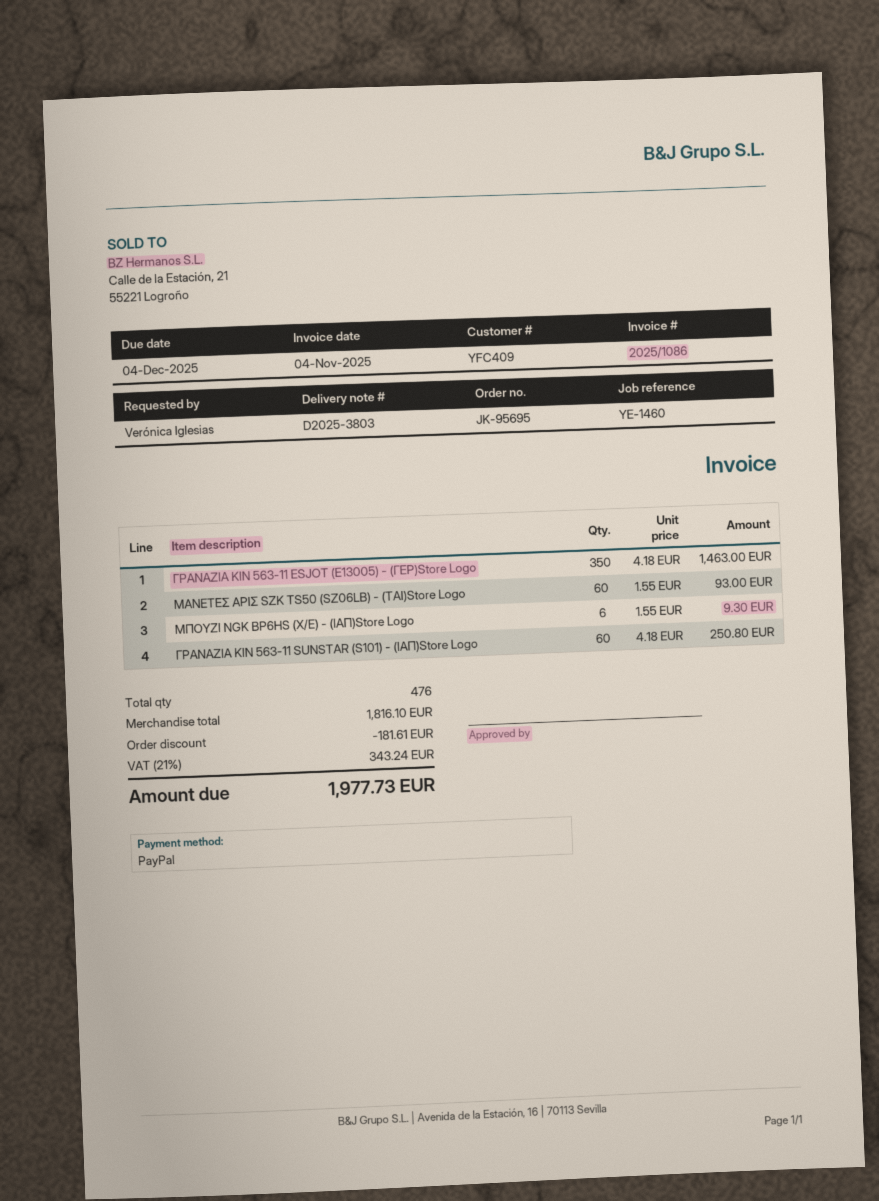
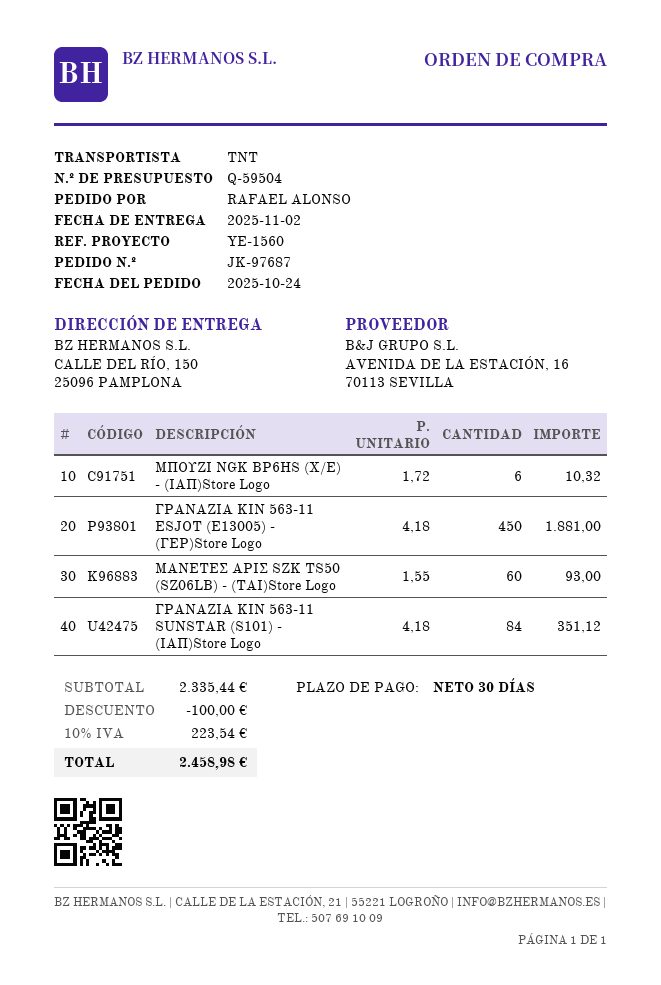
order number: JK-95695 -> JK-97687
reference: YE-1460 -> YE-1560
ordered by: Verónica Iglesias -> RAFAEL ALONSO
ΓΡΑΝΑΖΙΑ ΚΙΝ 563-11 ESJOT (E13005) - (ΓΕΡ)Store Logo: 350 x 4.18 = 1463.00 -> 450 x 4.18 = 1881.00
ΜΠΟΥΖΙ NGK BP6HS (Χ/Ε) - (ΙΑΠ)Store Logo: 6 x 1.55 = 9.30 -> 6 x 1.72 = 10.32
ΓΡΑΝΑΖΙΑ ΚΙΝ 563-11 SUNSTAR (S101) - (ΙΑΠ)Store Logo: 60 x 4.18 = 250.80 -> 84 x 4.18 = 351.12
subtotal: 1816.10 -> 2335.44
discount: 181.61 -> 100.00
tax: 21% = 343.24 -> 10% = 223.54
total: 1977.73 -> 2458.98

